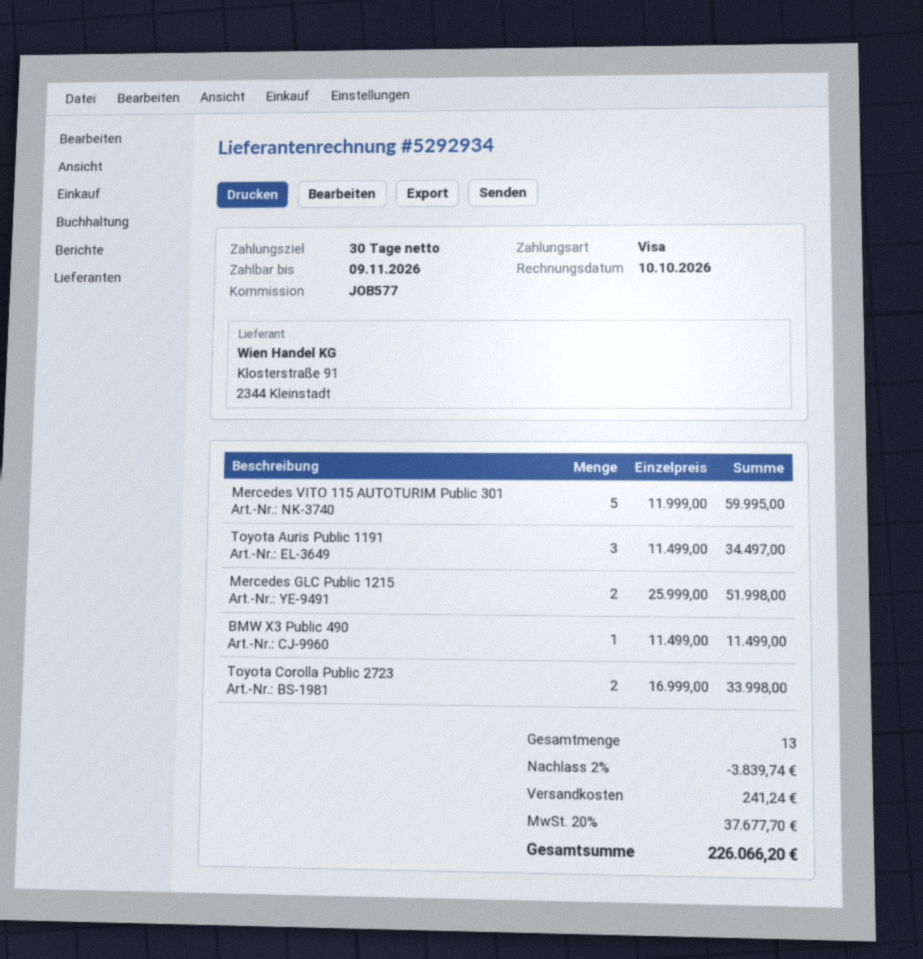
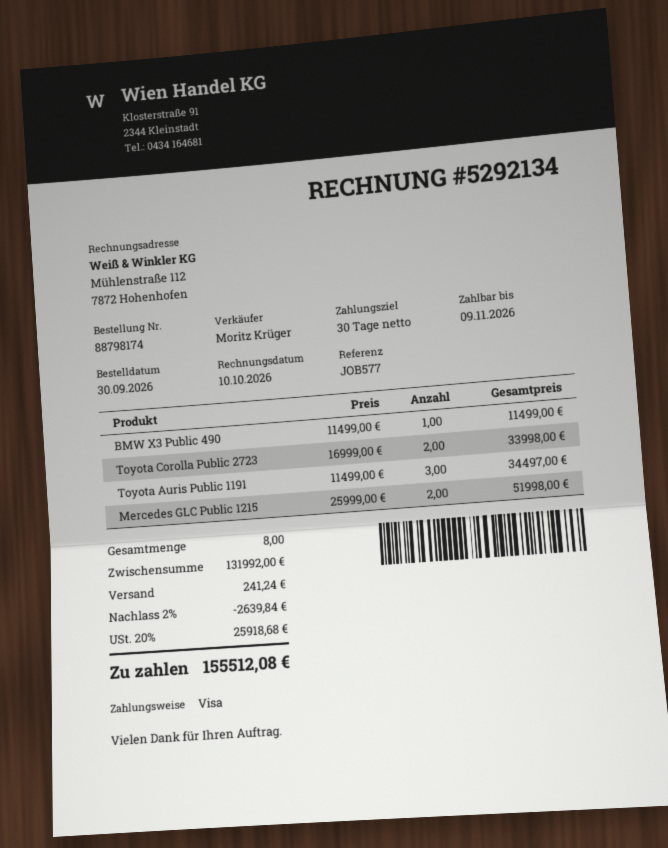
invoice number: 5292934 -> 5292134
Mercedes VITO 115 AUTOTURIM Public 301: 5 x 11999.00 = 59995.00 -> none
total quantity: 13 -> 8
discount: 2% = 3839.74 -> 2% = 2639.84
tax: 20% = 37677.70 -> 20% = 25918.68
total: 226066.20 -> 155512.08

